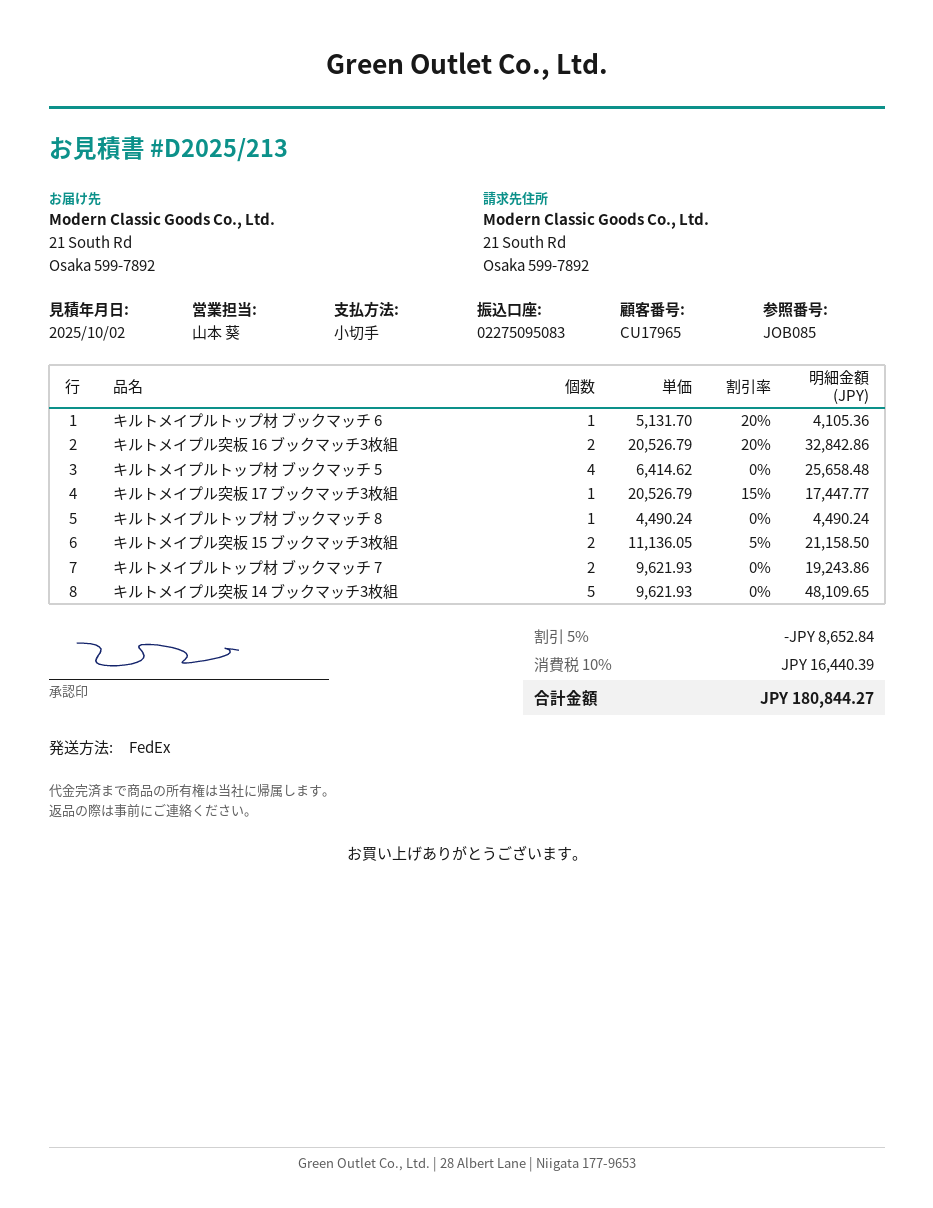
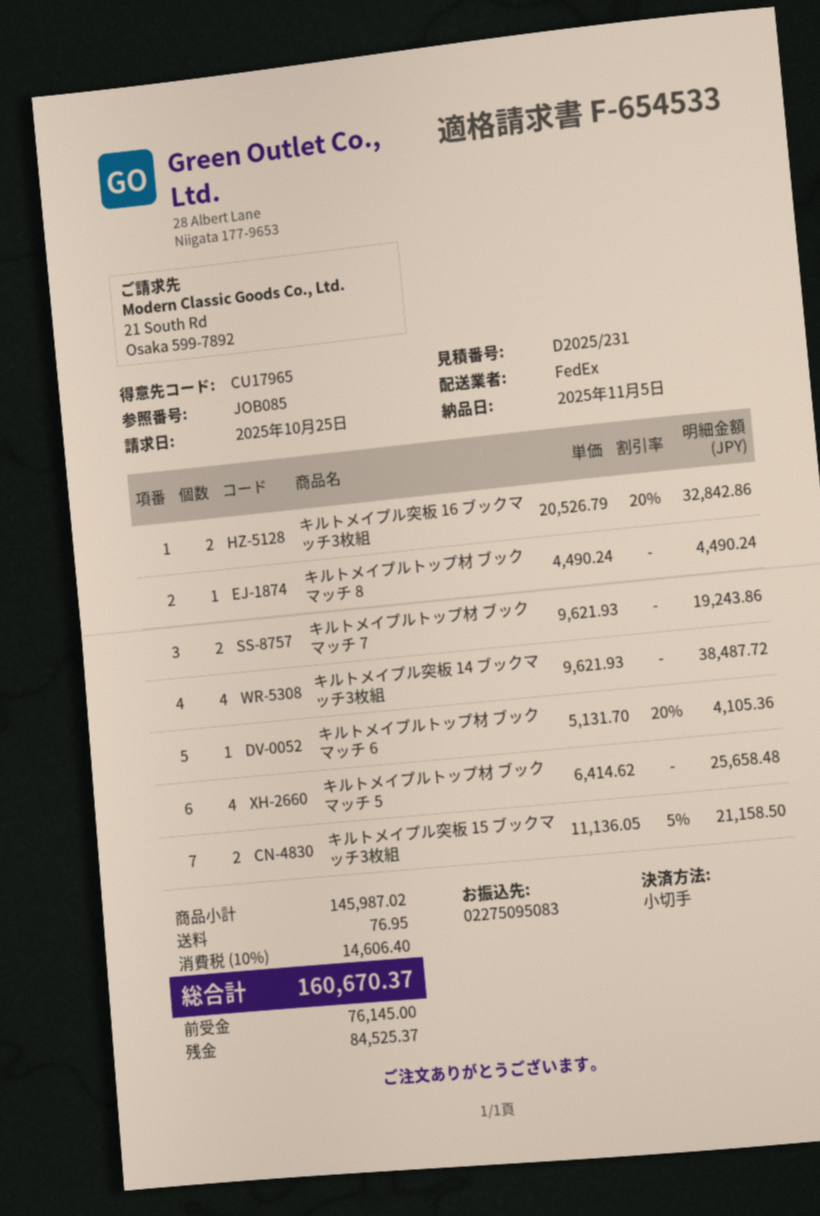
quote number: D2025/213 -> D2025/231
キルトメイプル突板 17 ブックマッチ3枚組: 1 x 20526.79 - 15% = 17447.77 -> none
キルトメイプル突板 14 ブックマッチ3枚組: 5 x 9621.93 = 48109.65 -> 4 x 9621.93 = 38487.72
discount: 5% = 8652.84 -> none
shipping: none -> 76.95
tax: 10% = 16440.39 -> 10% = 14606.40
total: 180844.27 -> 160670.37

